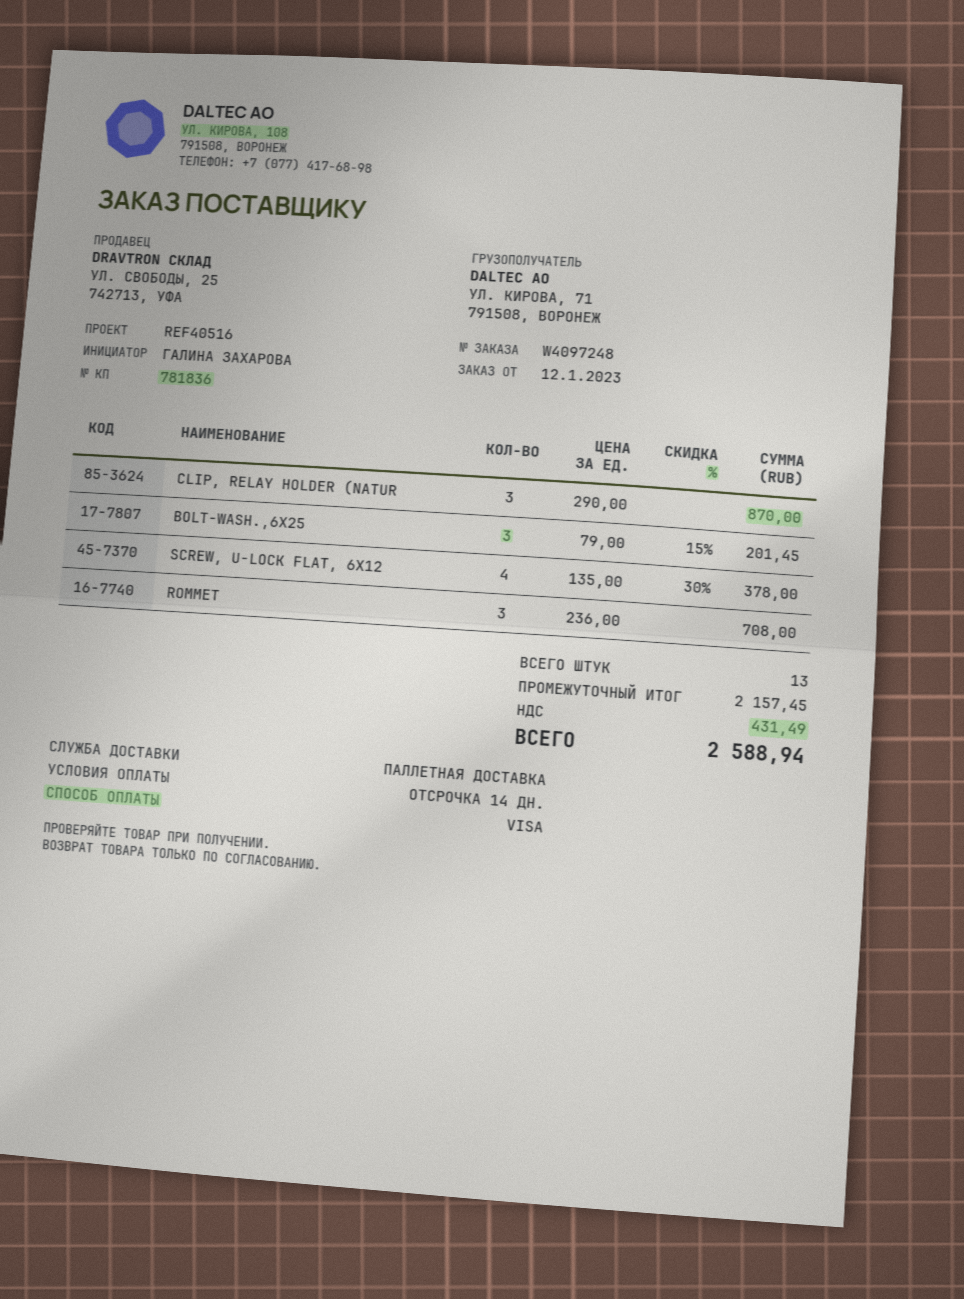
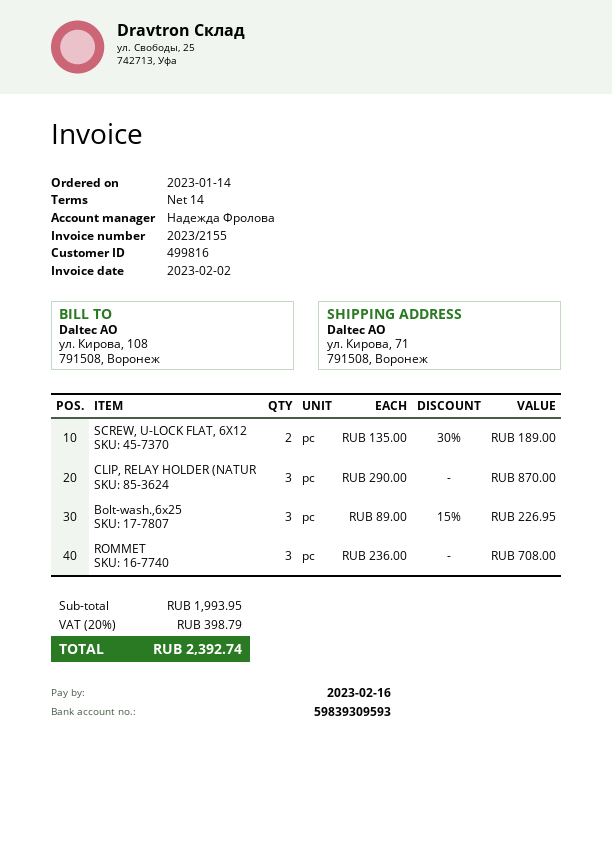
order date: 2023-01-12 -> 2023-01-14
BOLT-WASH.,6X25: 3 x 79.00 - 15% = 201.45 -> 3 x 89.00 - 15% = 226.95
SCREW, U-LOCK FLAT, 6X12: 4 x 135.00 - 30% = 378.00 -> 2 x 135.00 - 30% = 189.00
subtotal: 2157.45 -> 1993.95
tax: 431.49 -> 398.79
total: 2588.94 -> 2392.74

